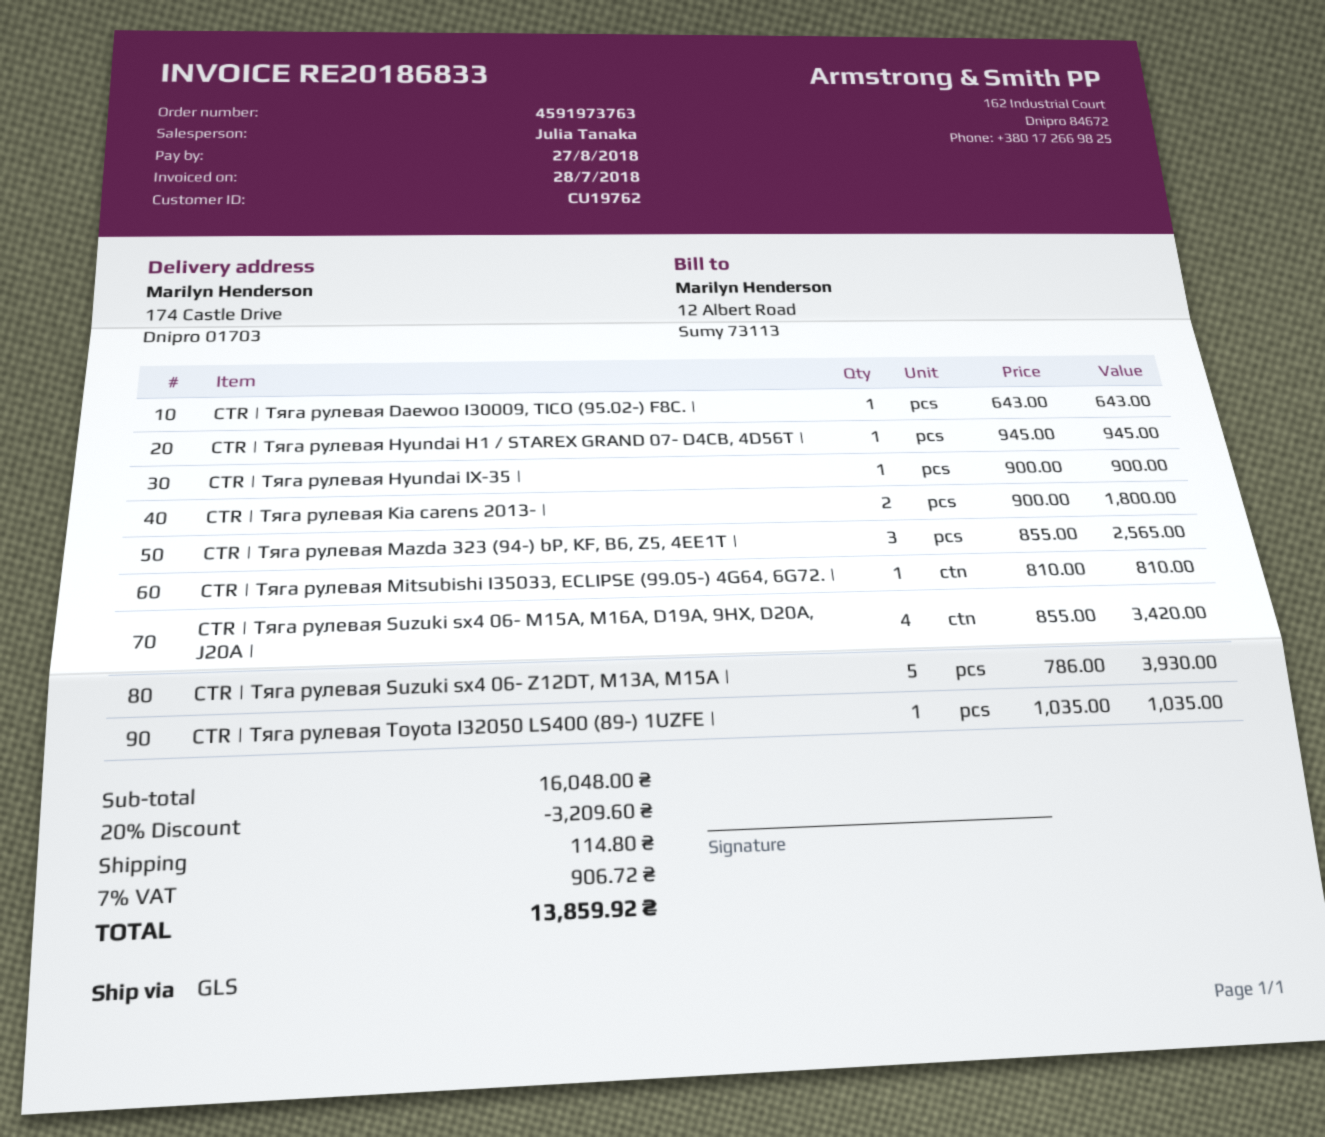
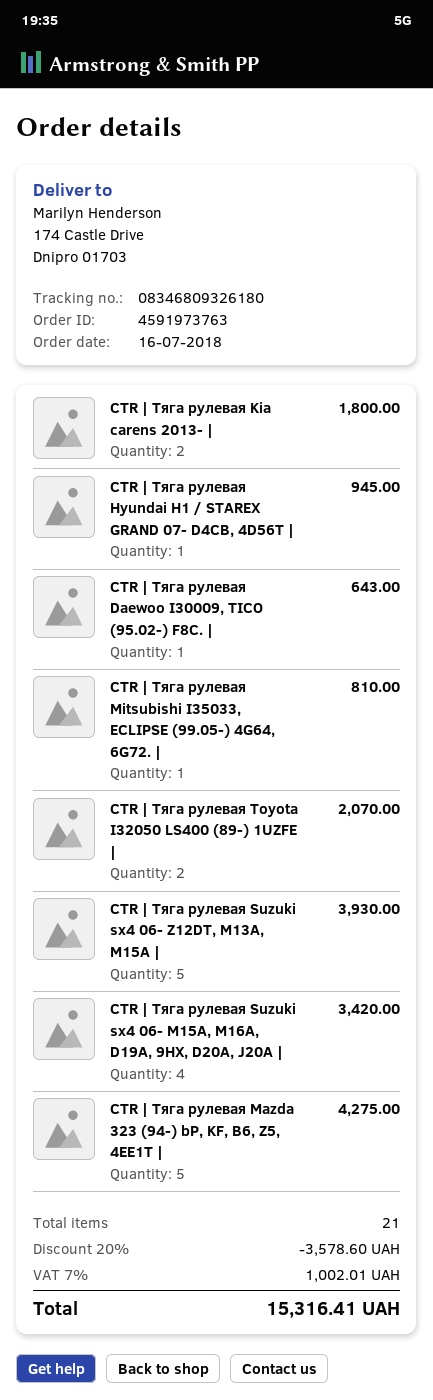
CTR | Тяга рулевая Hyundai IX-35 |: 1 for 900.00 -> none
CTR | Тяга рулевая Mazda 323 (94-) bP, KF, B6, Z5, 4EE1T |: 3 for 2565.00 -> 5 for 4275.00
CTR | Тяга рулевая Toyota I32050 LS400 (89-) 1UZFE |: 1 for 1035.00 -> 2 for 2070.00
discount: 20% = 3209.60 -> 20% = 3578.60
shipping: 114.80 -> none
tax: 7% = 906.72 -> 7% = 1002.01
total: 13859.92 -> 15316.41

